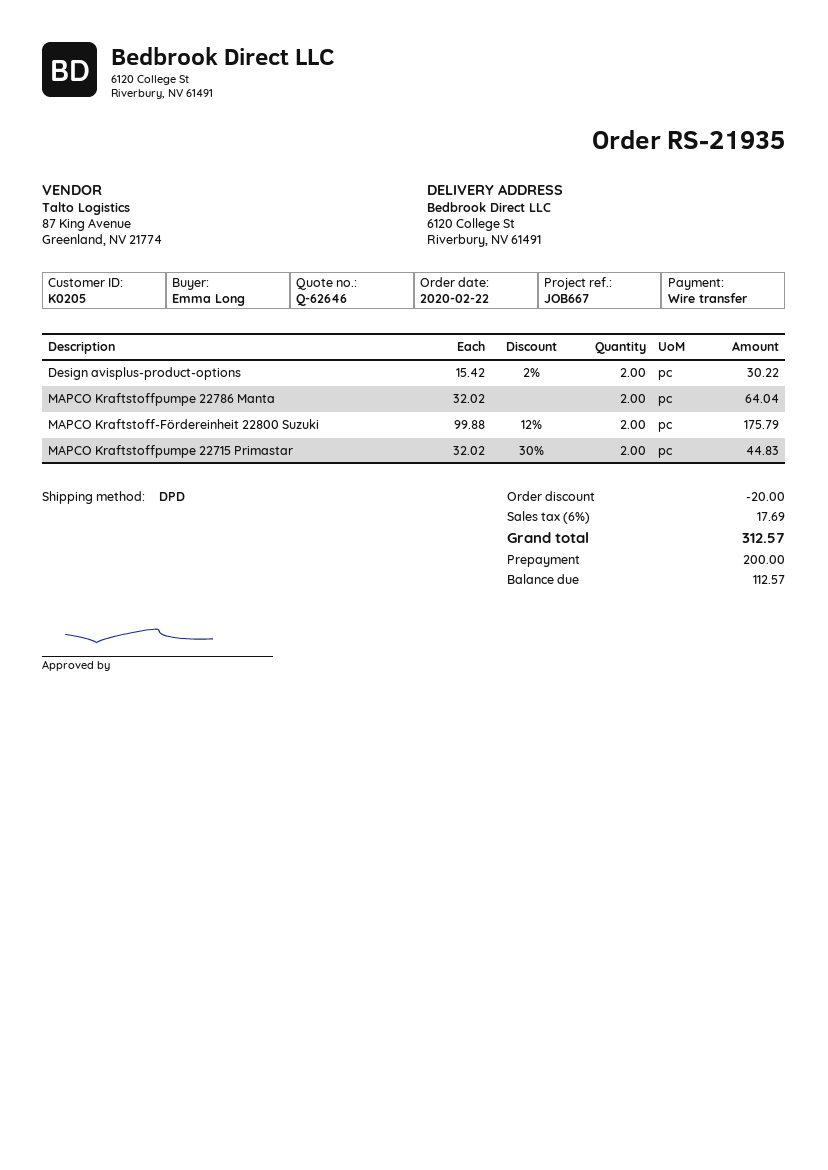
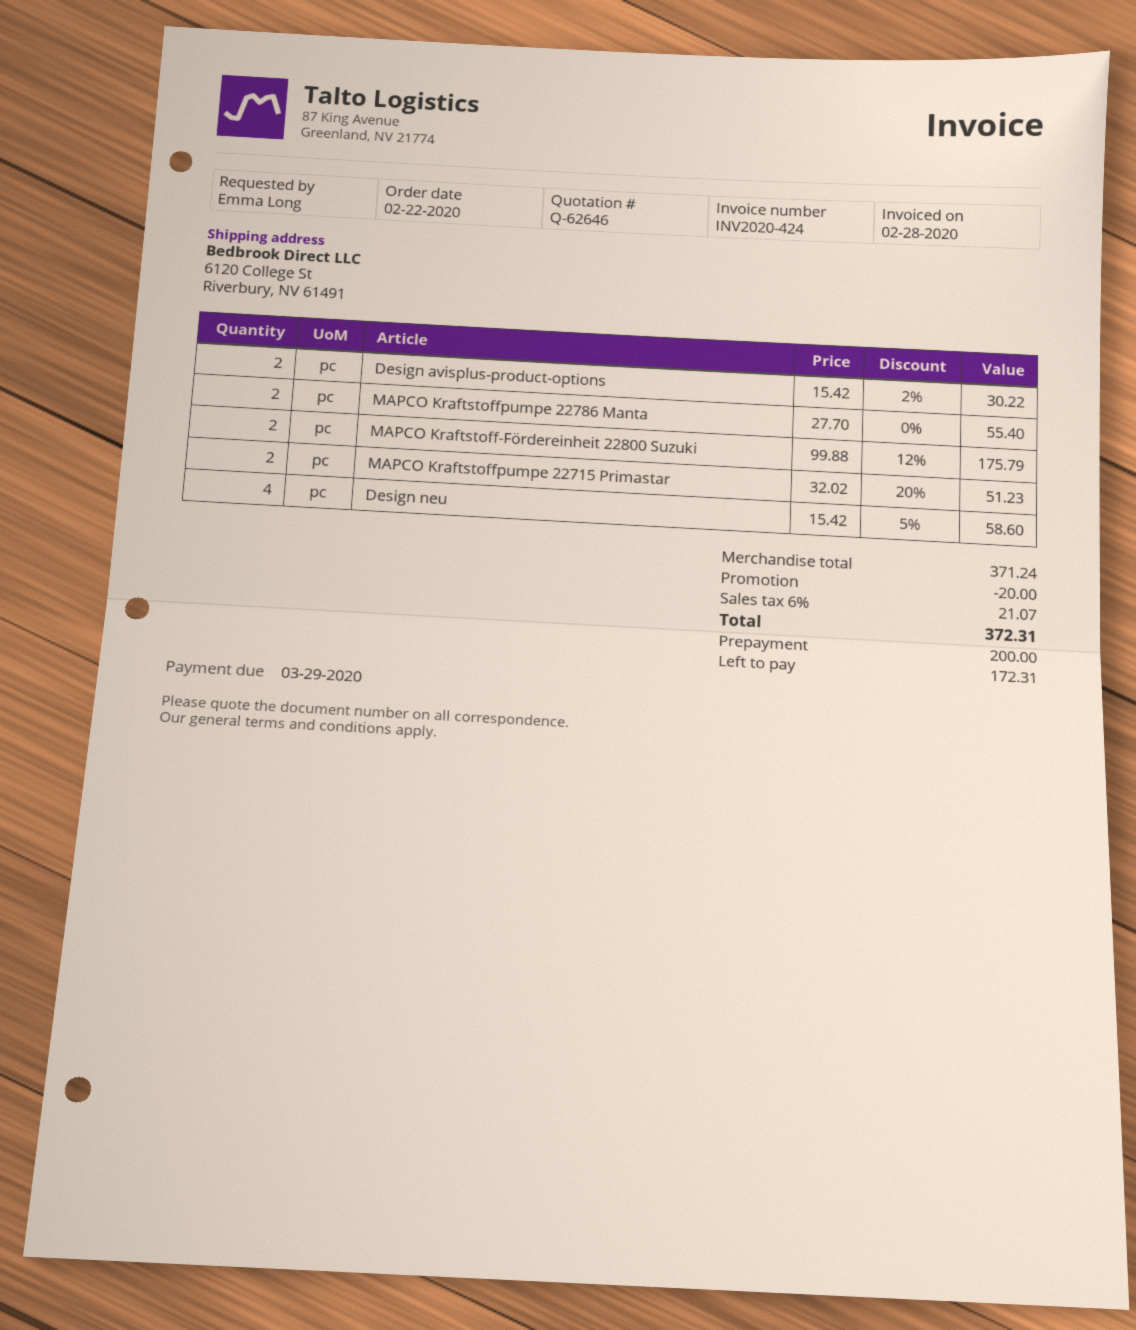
MAPCO Kraftstoffpumpe 22786 Manta: 2 x 32.02 = 64.04 -> 2 x 27.70 = 55.40
MAPCO Kraftstoffpumpe 22715 Primastar: 2 x 32.02 - 30% = 44.83 -> 2 x 32.02 - 20% = 51.23
Design neu: none -> 4 x 15.42 - 5% = 58.60
tax: 6% = 17.69 -> 6% = 21.07
total: 312.57 -> 372.31
balance: 112.57 -> 172.31

